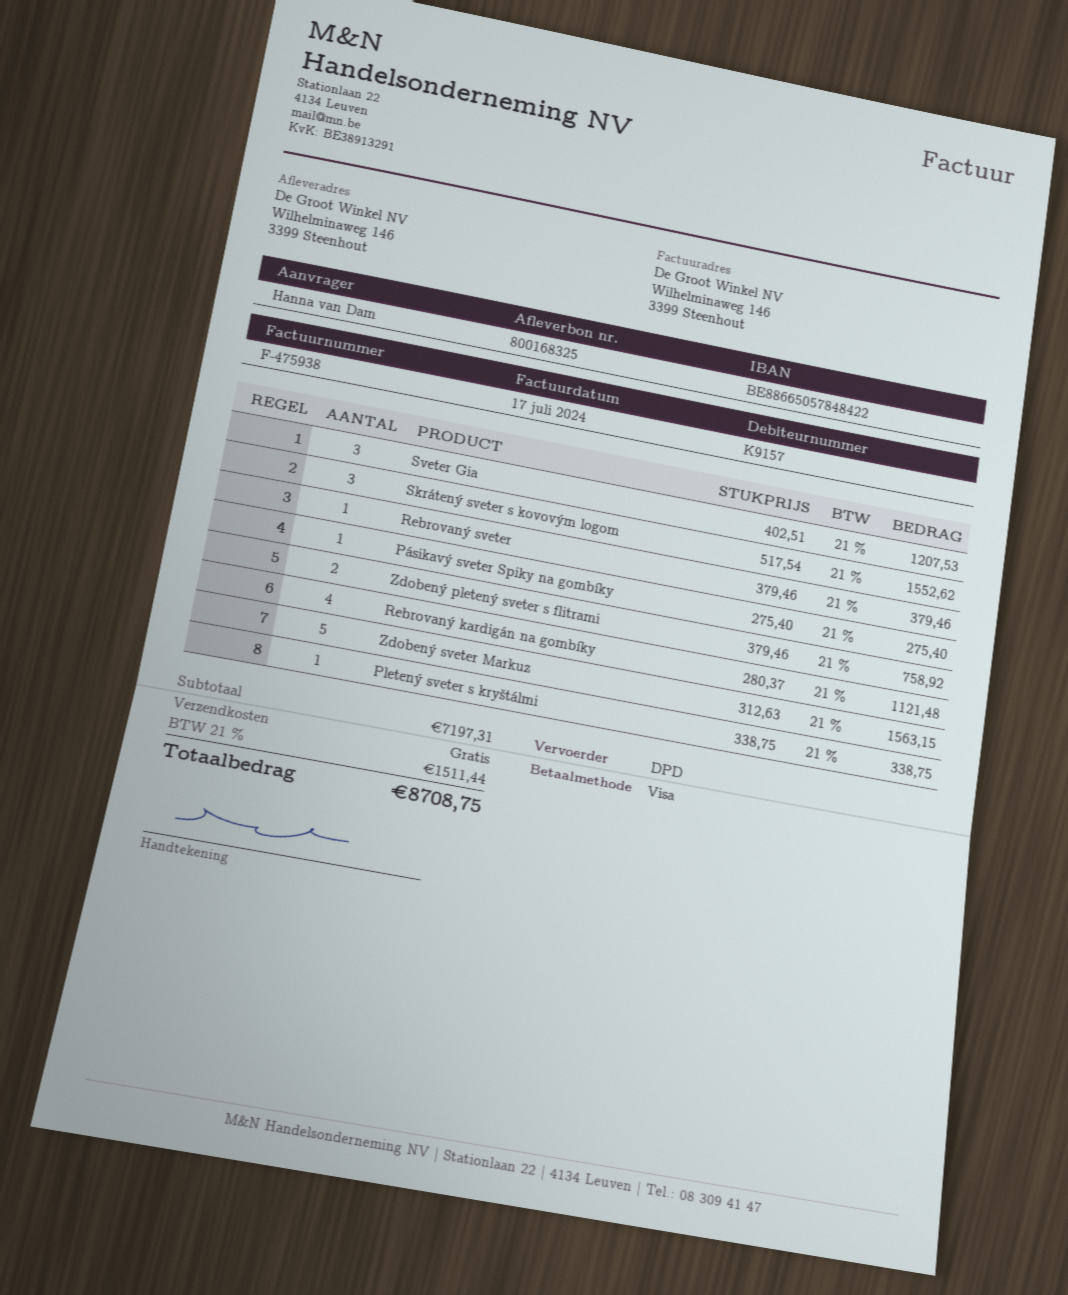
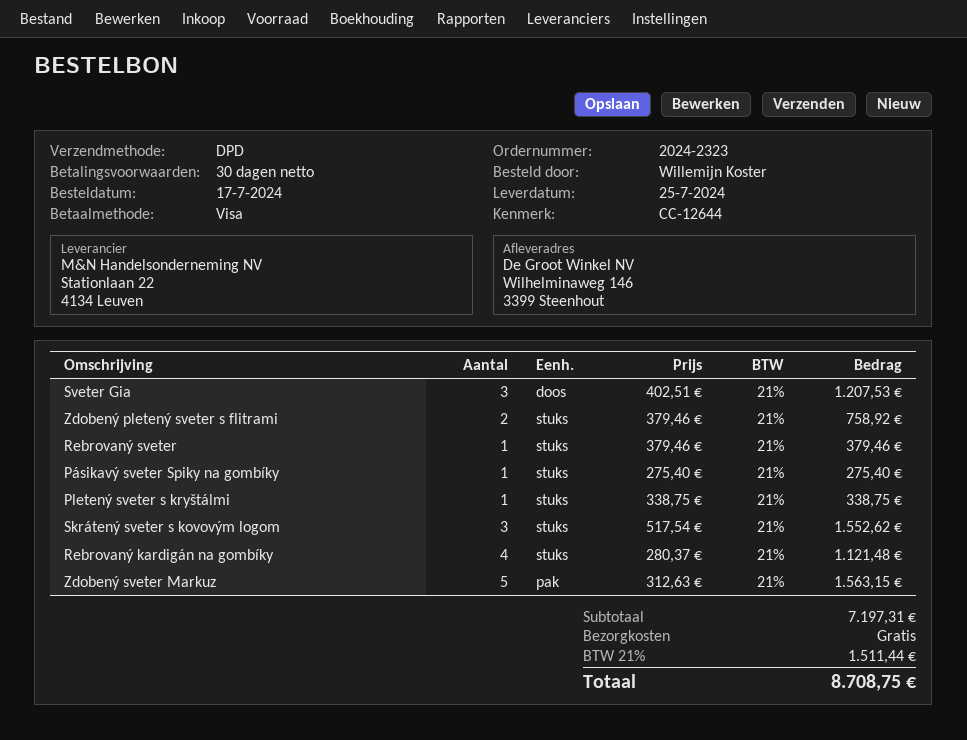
ordered by: Hanna van Dam -> Willemijn Koster

